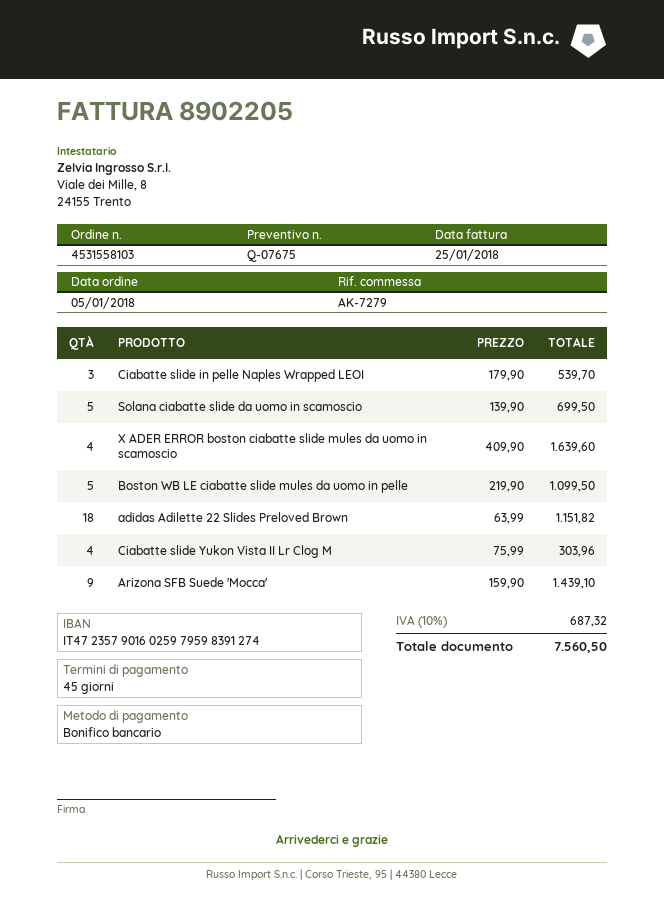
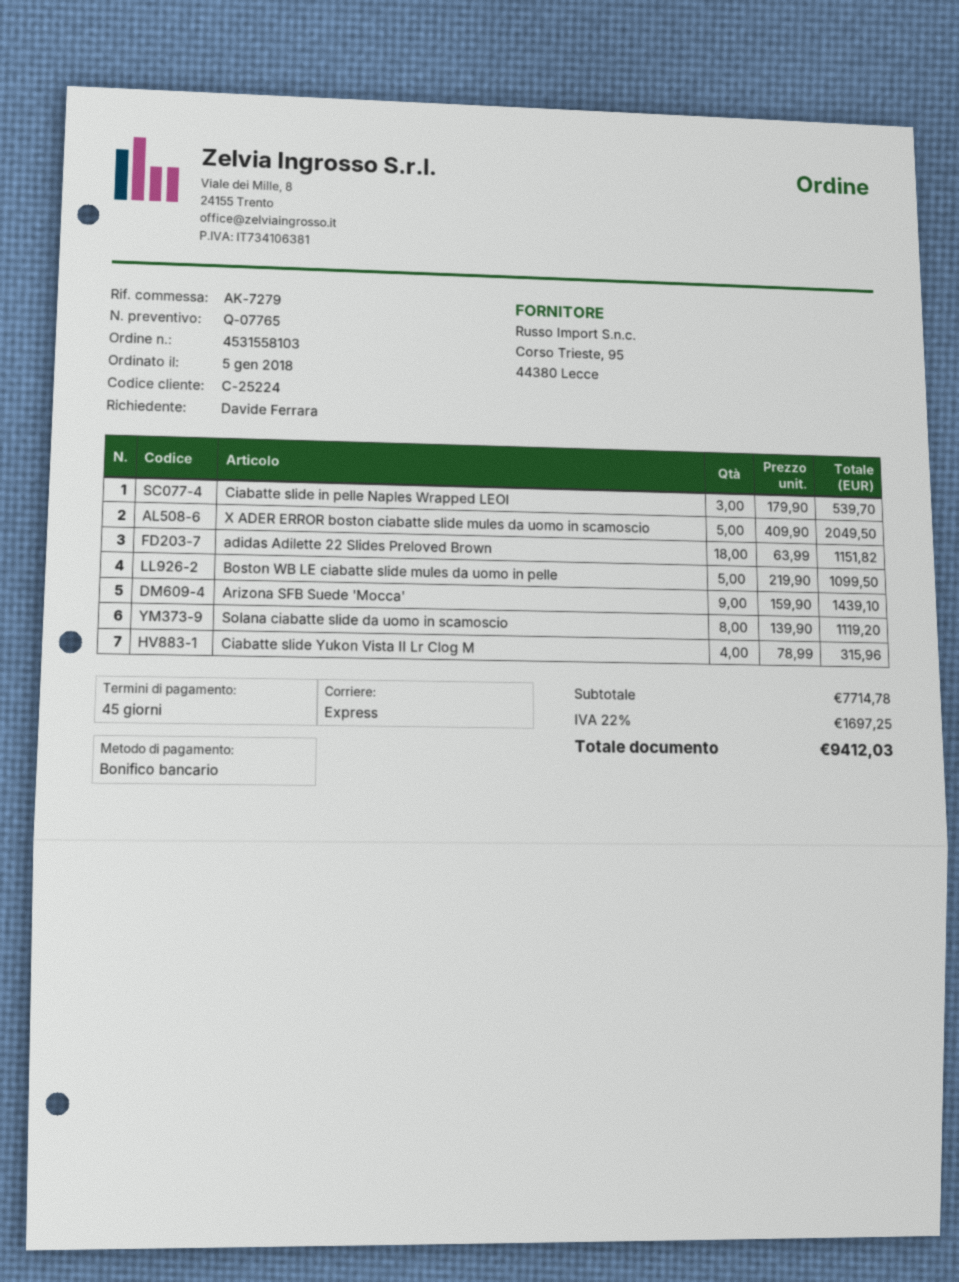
quote number: Q-07675 -> Q-07765
Solana ciabatte slide da uomo in scamoscio: 5 x 139.90 = 699.50 -> 8 x 139.90 = 1119.20
X ADER ERROR boston ciabatte slide mules da uomo in scamoscio: 4 x 409.90 = 1639.60 -> 5 x 409.90 = 2049.50
Ciabatte slide Yukon Vista II Lr Clog M: 4 x 75.99 = 303.96 -> 4 x 78.99 = 315.96
tax: 10% = 687.32 -> 22% = 1697.25
total: 7560.50 -> 9412.03

